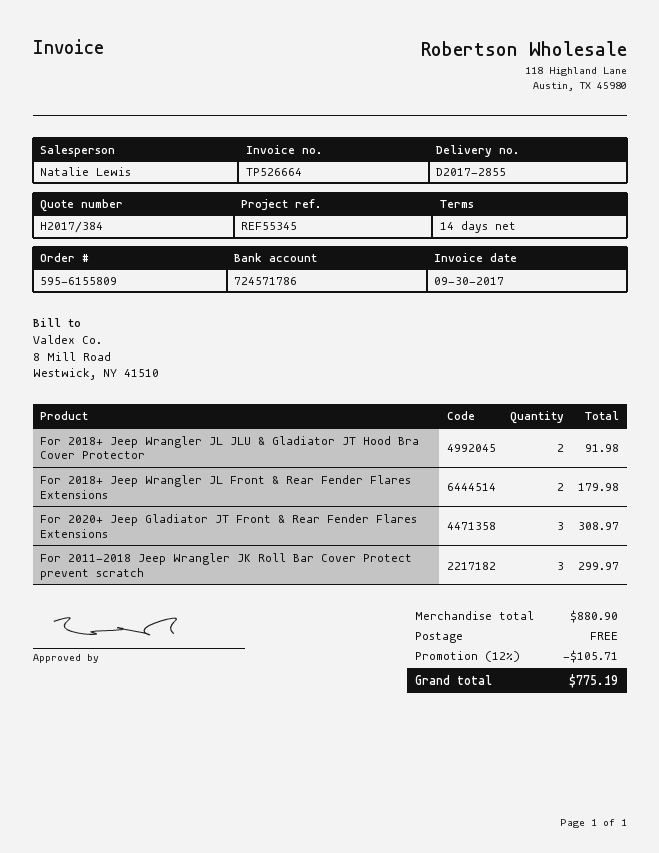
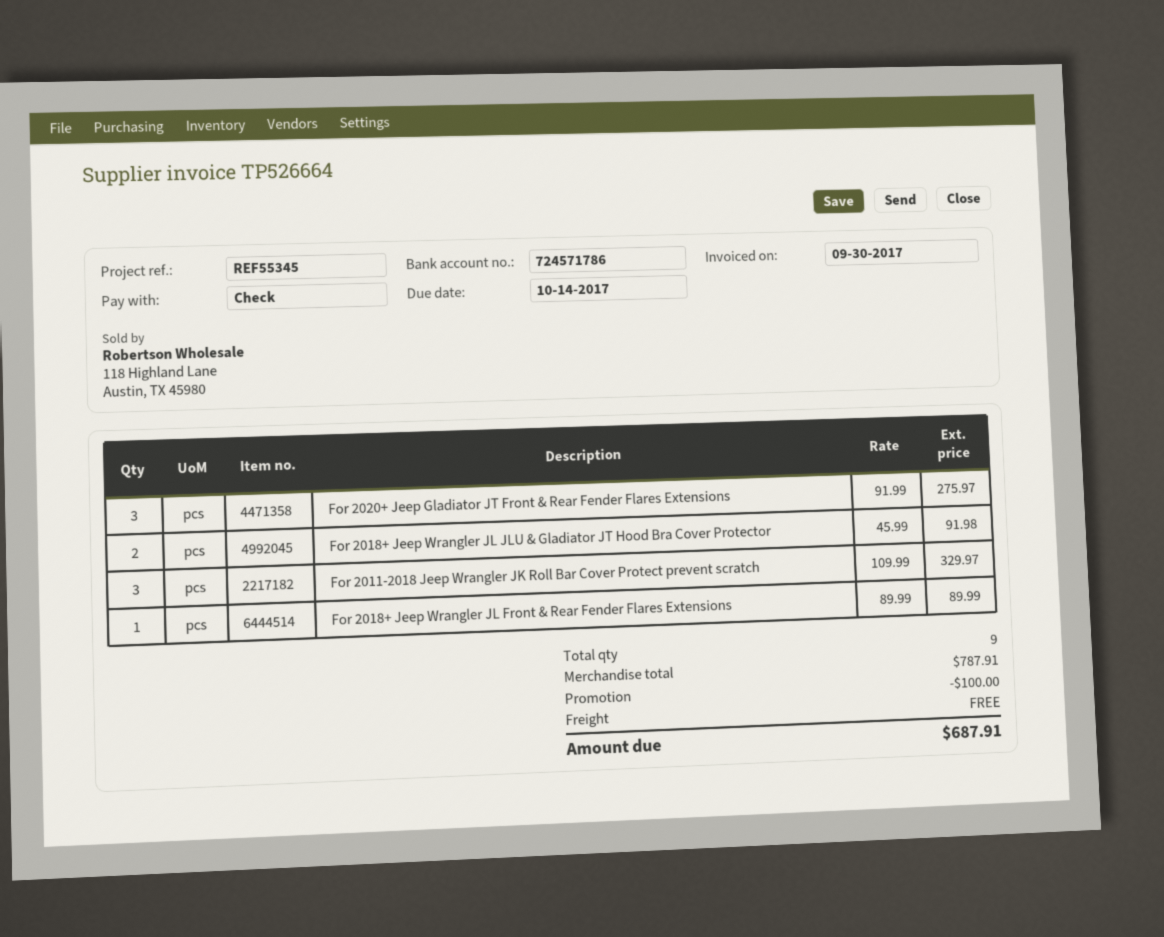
For 2018+ Jeep Wrangler JL Front & Rear Fender Flares Extensions: 2 for 179.98 -> 1 for 89.99
For 2020+ Jeep Gladiator JT Front & Rear Fender Flares Extensions: 3 for 308.97 -> 3 for 275.97
For 2011-2018 Jeep Wrangler JK Roll Bar Cover Protect prevent scratch: 3 for 299.97 -> 3 for 329.97
subtotal: 880.90 -> 787.91
discount: 105.71 -> 100.00
total: 775.19 -> 687.91

